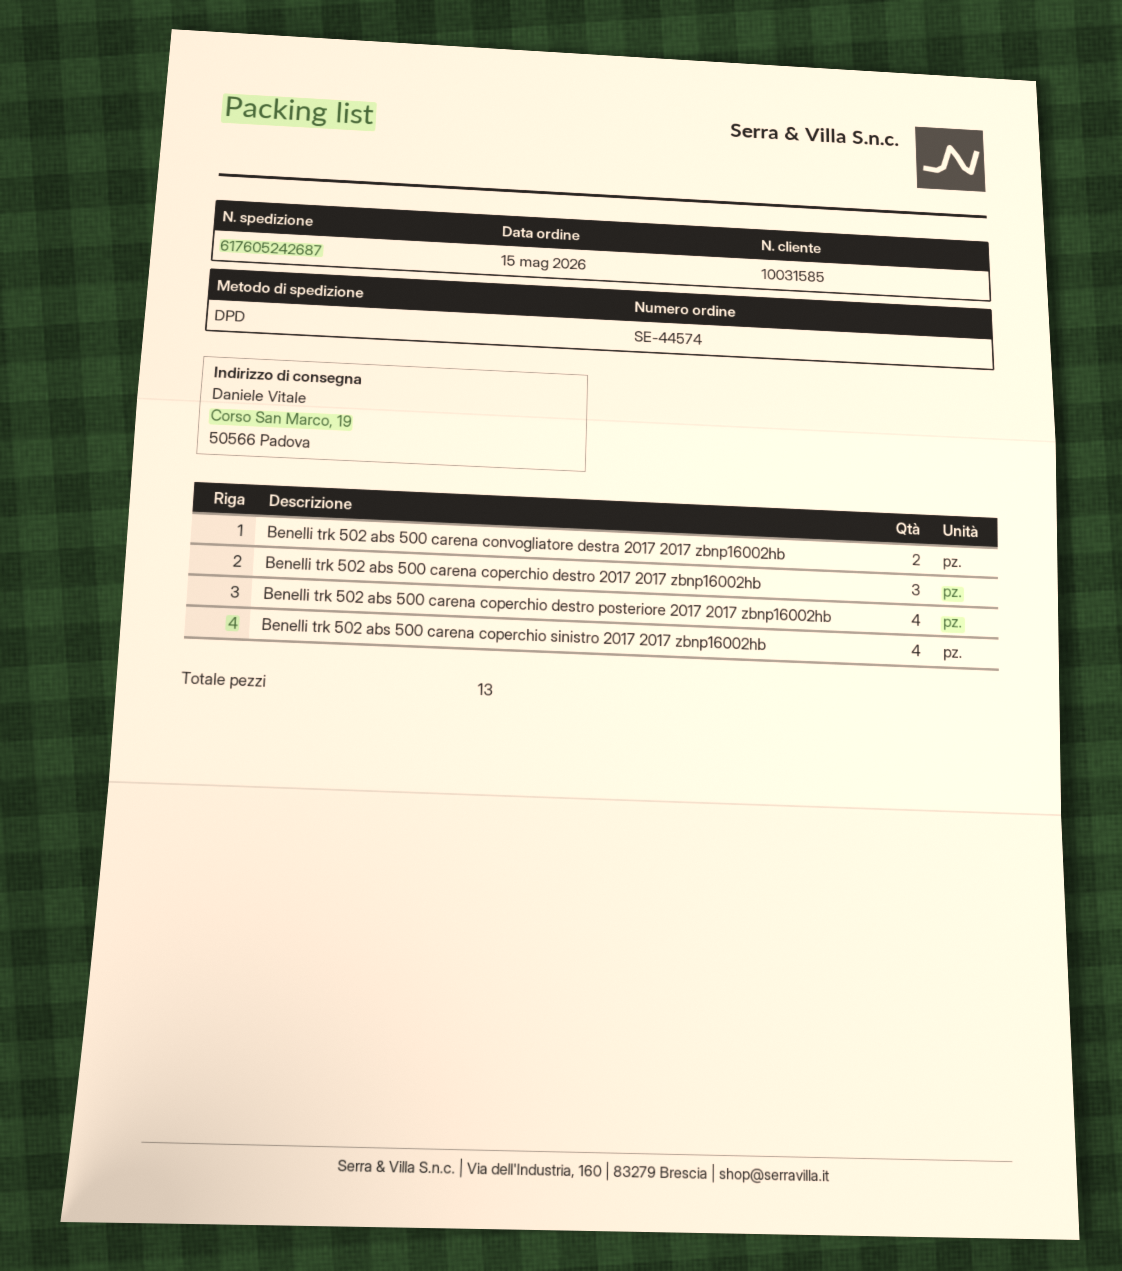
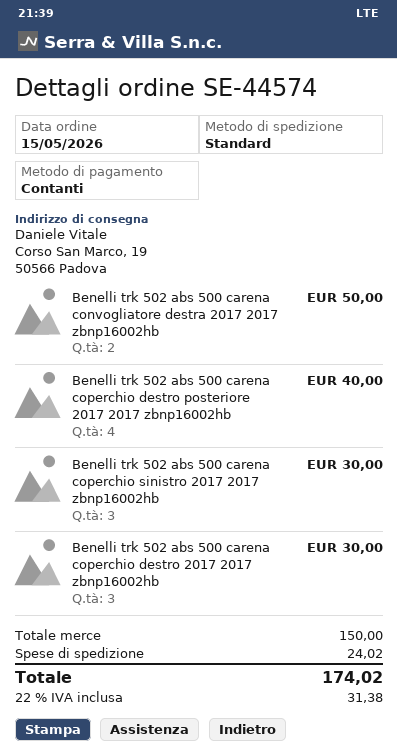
shipping method: DPD -> standard
Benelli trk 502 abs 500 carena coperchio sinistro 2017 2017 zbnp16002hb: 4 -> 3

